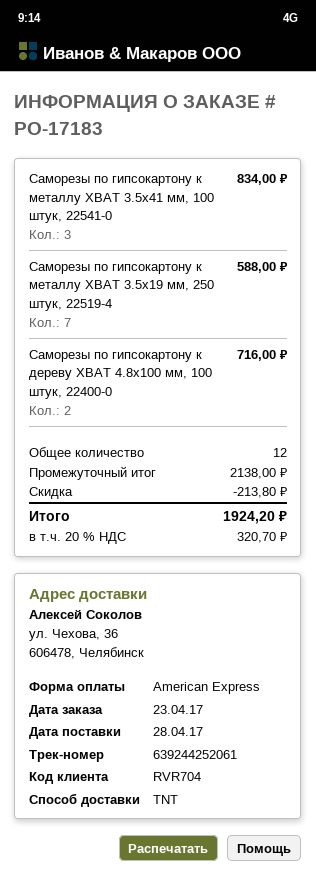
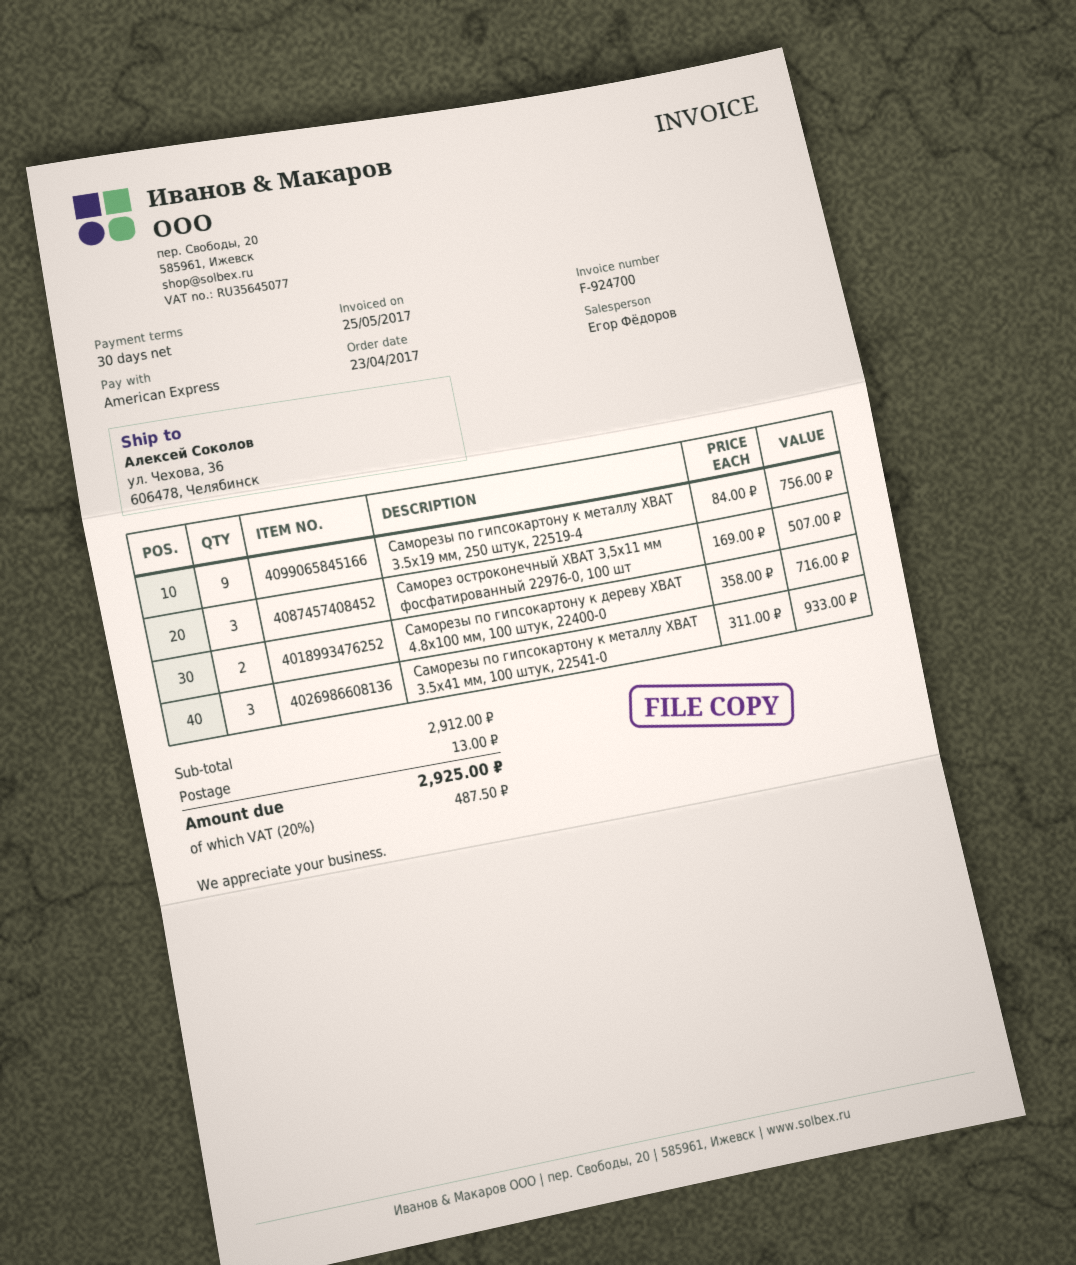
Саморезы по гипсокартону к металлу ХВАТ 3.5x41 мм, 100 штук, 22541-0: 3 for 834.00 -> 3 for 933.00
Саморезы по гипсокартону к металлу ХВАТ 3.5x19 мм, 250 штук, 22519-4: 7 for 588.00 -> 9 for 756.00
Саморез остроконечный ХВАТ 3,5х11 мм фосфатированный 22976-0, 100 шт: none -> 3 for 507.00
subtotal: 2138.00 -> 2912.00
discount: 213.80 -> none
shipping: none -> 13.00
tax: 20% = 320.70 -> 20% = 487.50
total: 1924.20 -> 2925.00

